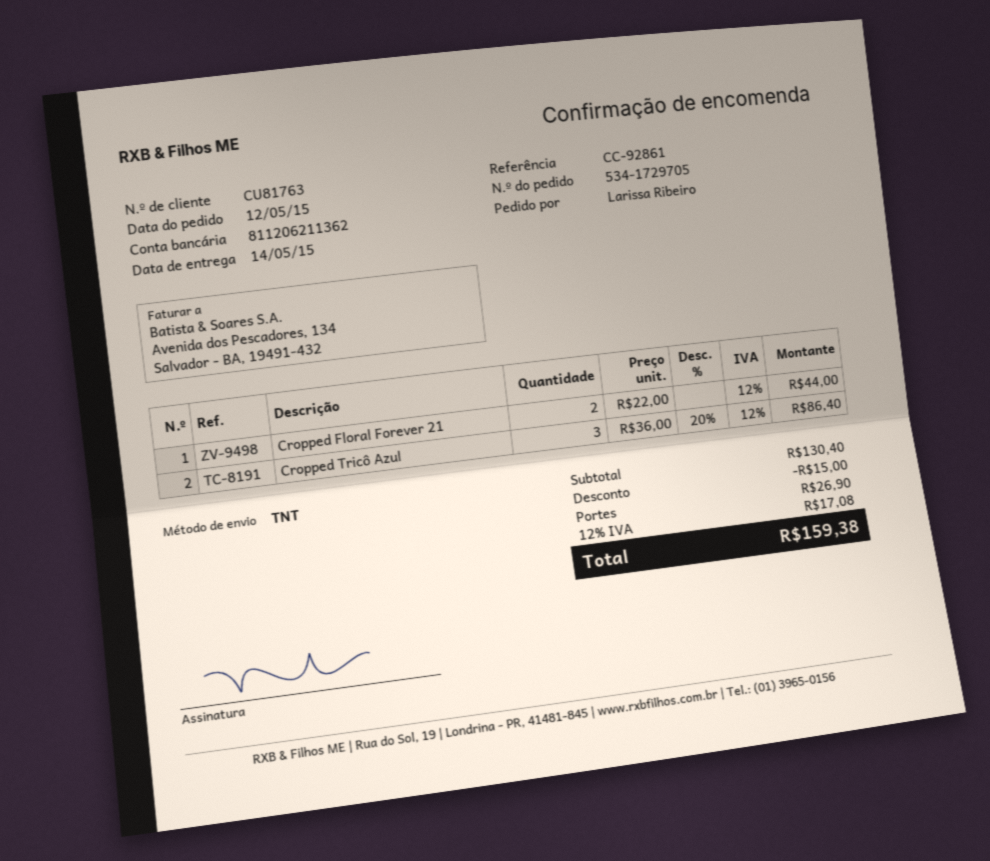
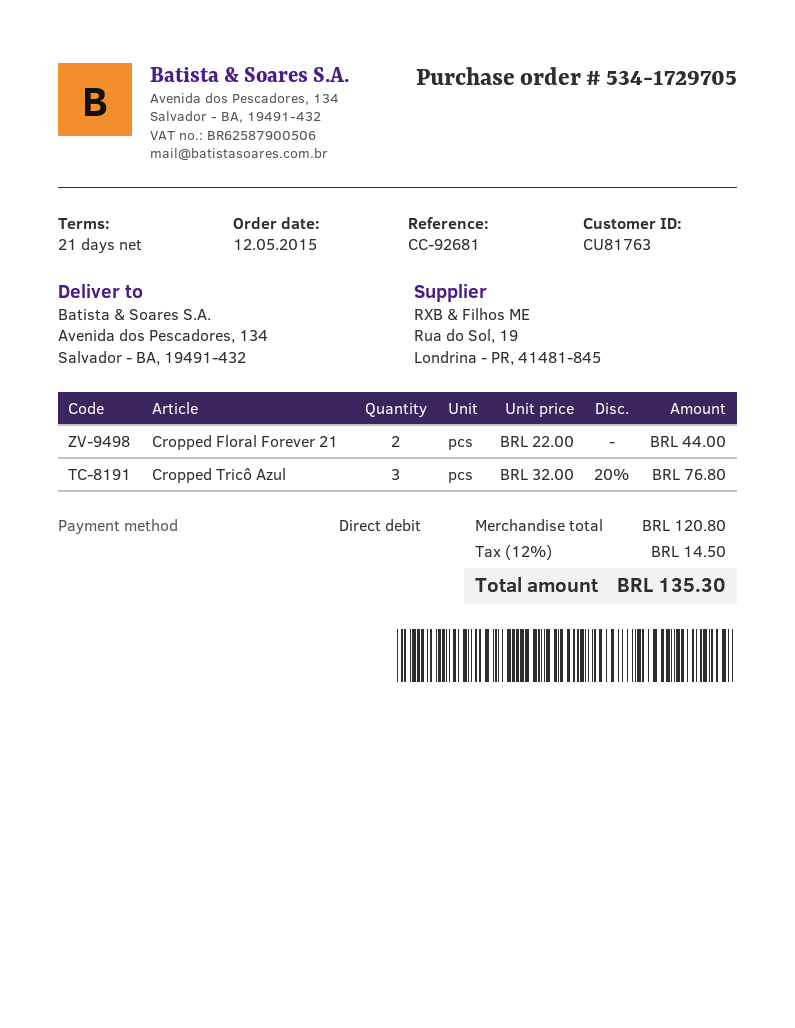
reference: CC-92861 -> CC-92681
Cropped Tricô Azul: 3 x 36.00 - 20% = 86.40 -> 3 x 32.00 - 20% = 76.80
subtotal: 130.40 -> 120.80
discount: 15.00 -> none
shipping: 26.90 -> none
tax: 12% = 17.08 -> 12% = 14.50
total: 159.38 -> 135.30

